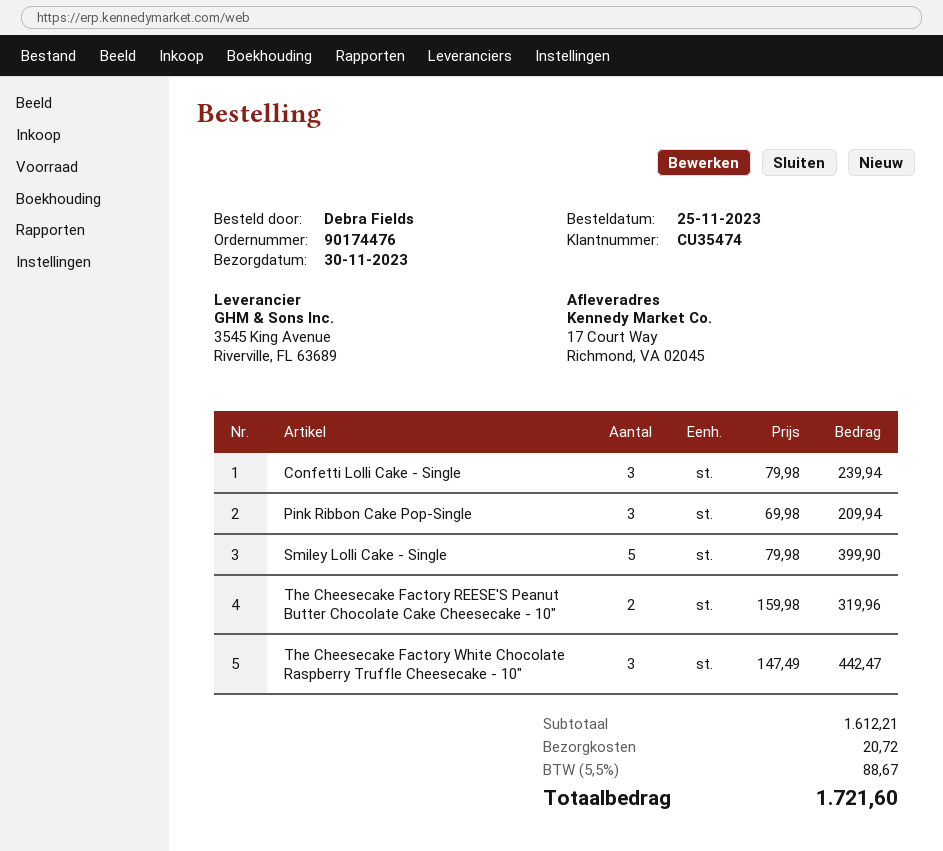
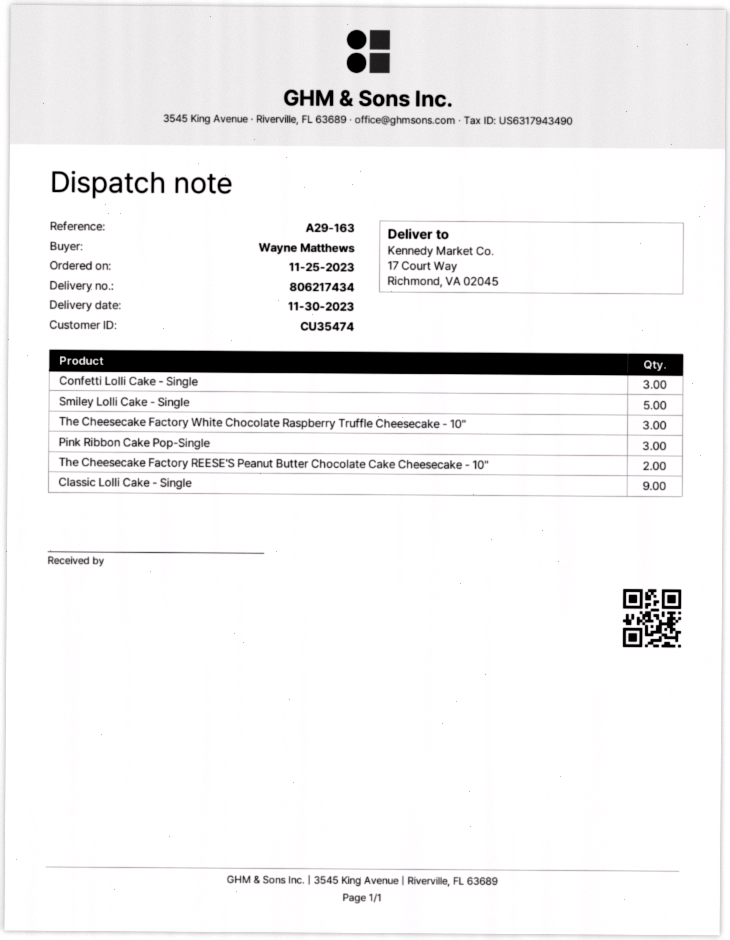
ordered by: Debra Fields -> Wayne Matthews
Classic Lolli Cake - Single: none -> 9

